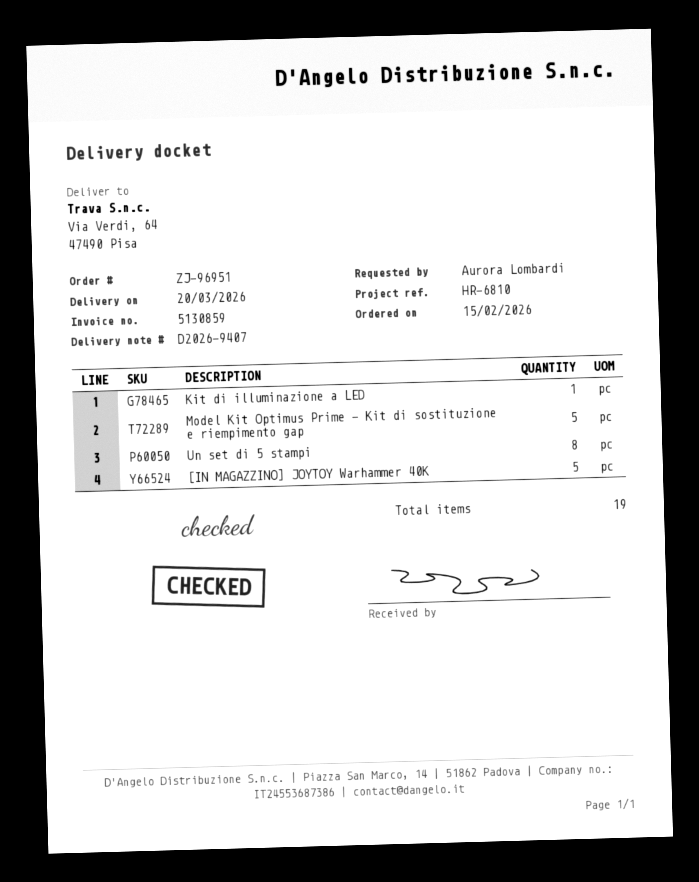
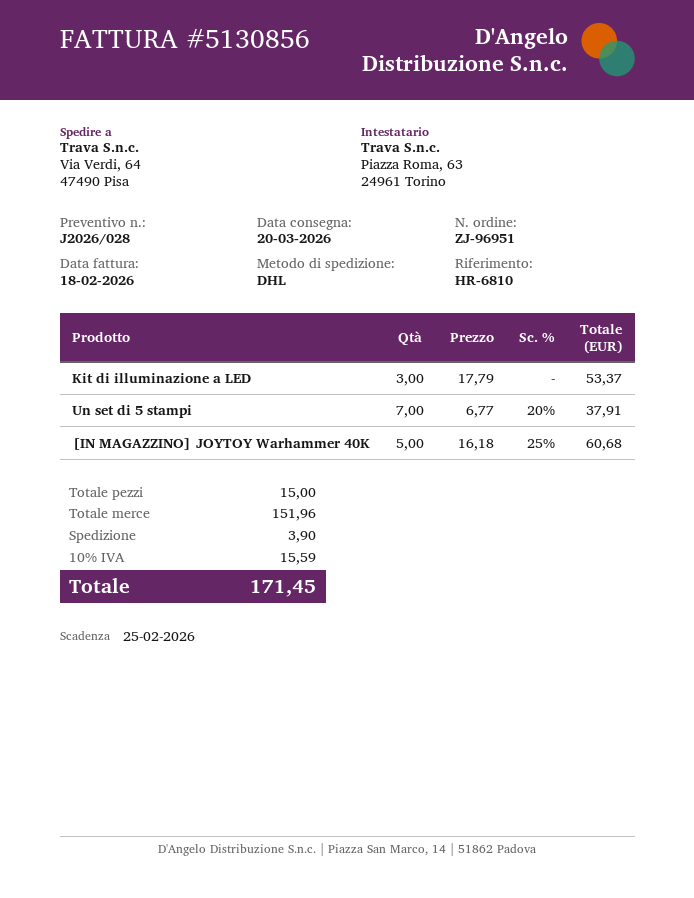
invoice number: 5130859 -> 5130856
Kit di illuminazione a LED: 1 -> 3
Model Kit Optimus Prime - Kit di sostituzione e riempimento gap: 5 -> none
Un set di 5 stampi: 8 -> 7
total quantity: 19 -> 15

